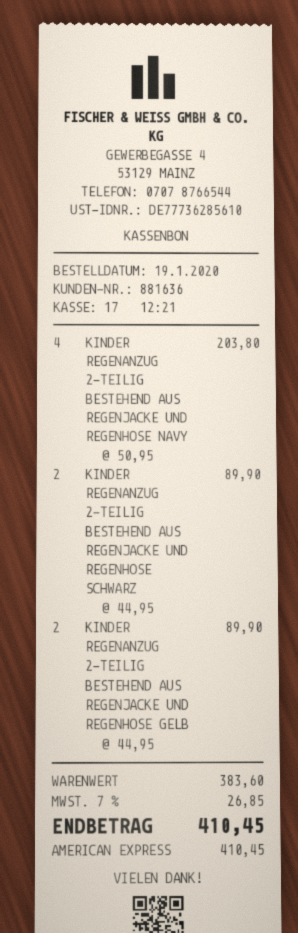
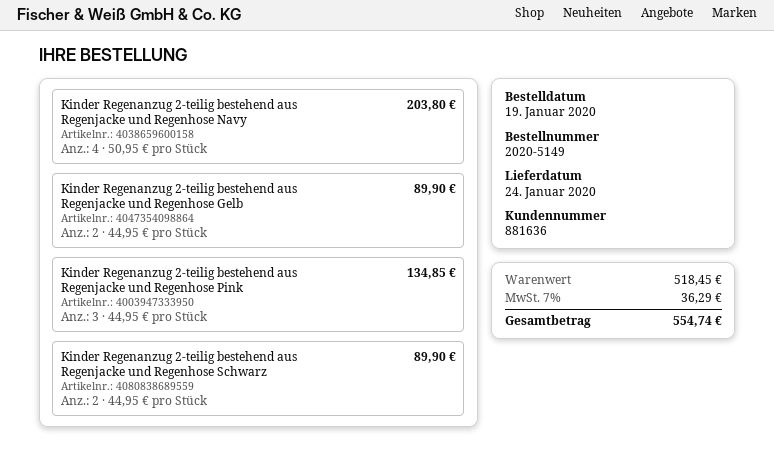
Kinder Regenanzug 2-teilig bestehend aus Regenjacke und Regenhose Pink: none -> 3 x 44.95 = 134.85
subtotal: 383.60 -> 518.45
tax: 7% = 26.85 -> 7% = 36.29
total: 410.45 -> 554.74

